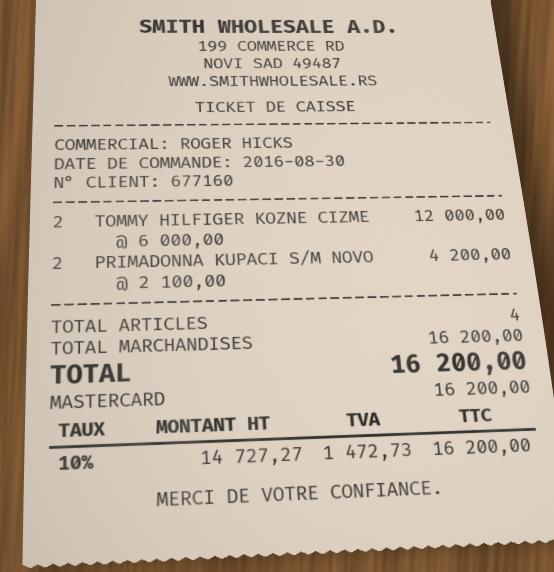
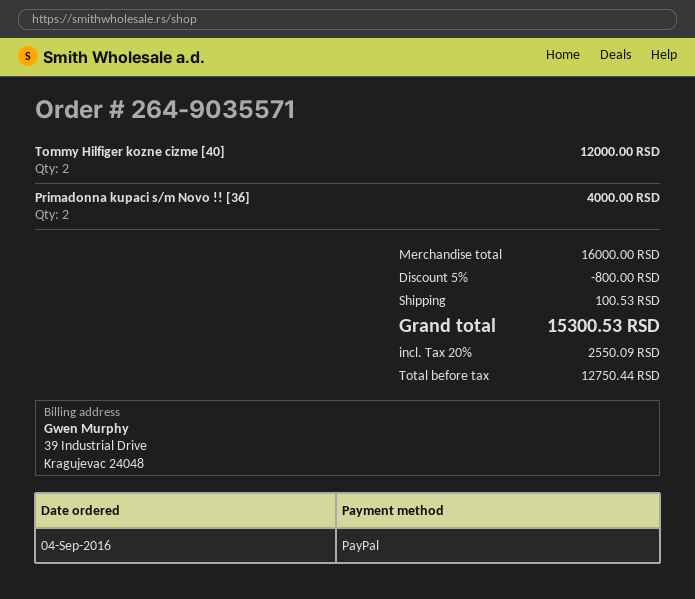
order date: 2016-08-30 -> 2016-09-04
payment method: Mastercard -> PayPal
PRIMADONNA KUPACI S/M NOVO: 2 for 4200.00 -> 2 for 4000.00
subtotal: 16200.00 -> 16000.00
discount: none -> 5% = 800.00
shipping: none -> 100.53
net: 14727.27 -> 12750.44
tax: 10% = 1472.73 -> 20% = 2550.09
total: 16200.00 -> 15300.53

